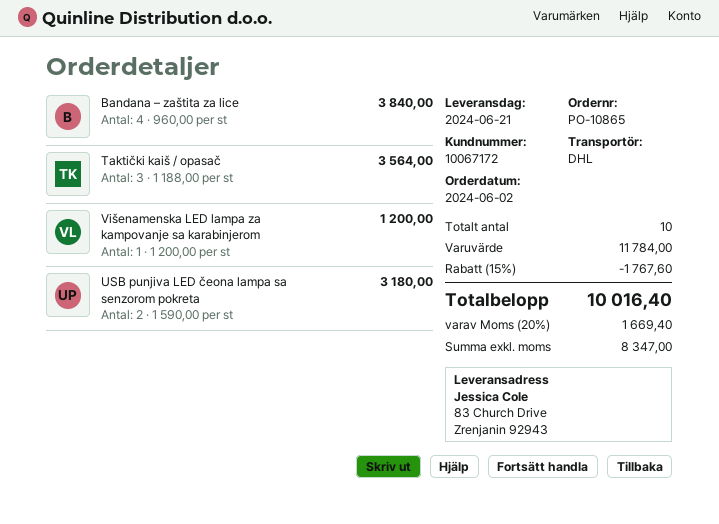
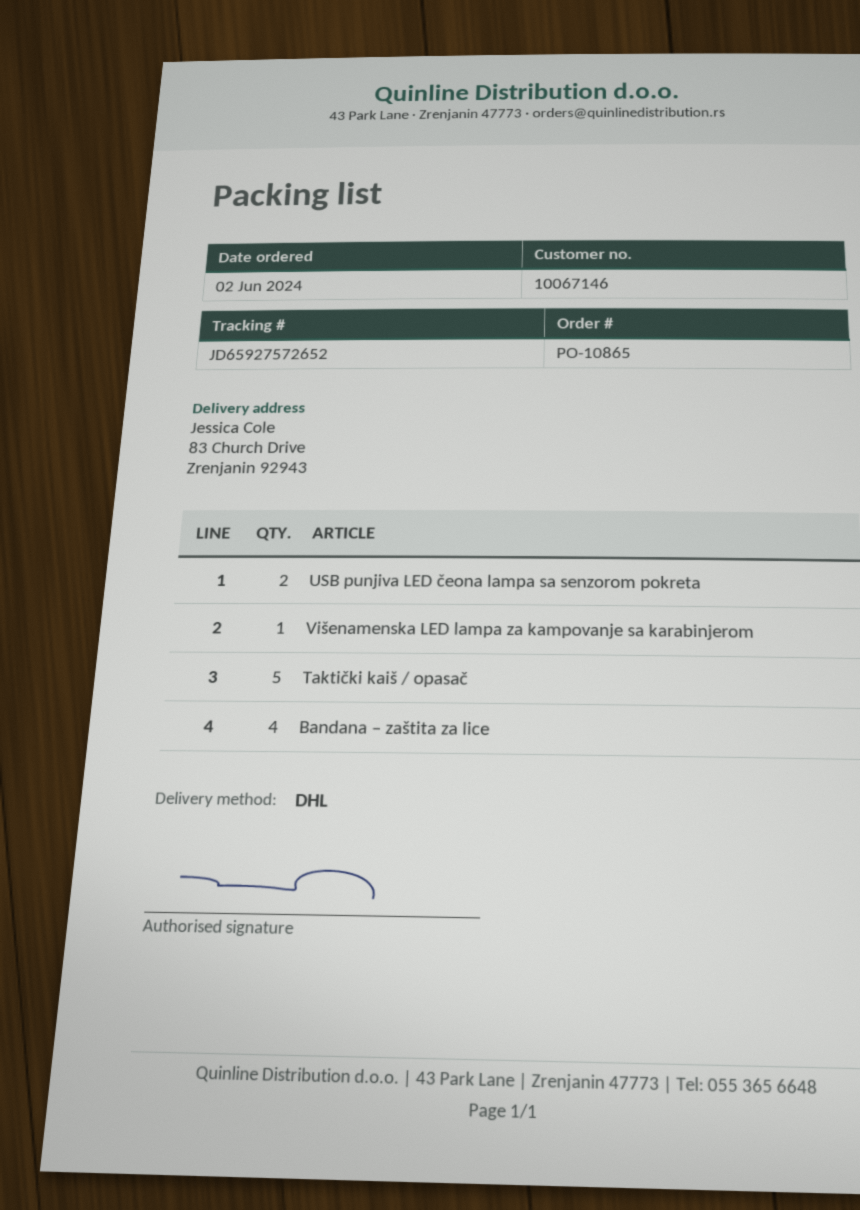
customer number: 10067172 -> 10067146
Taktički kaiš / opasač: 3 -> 5

